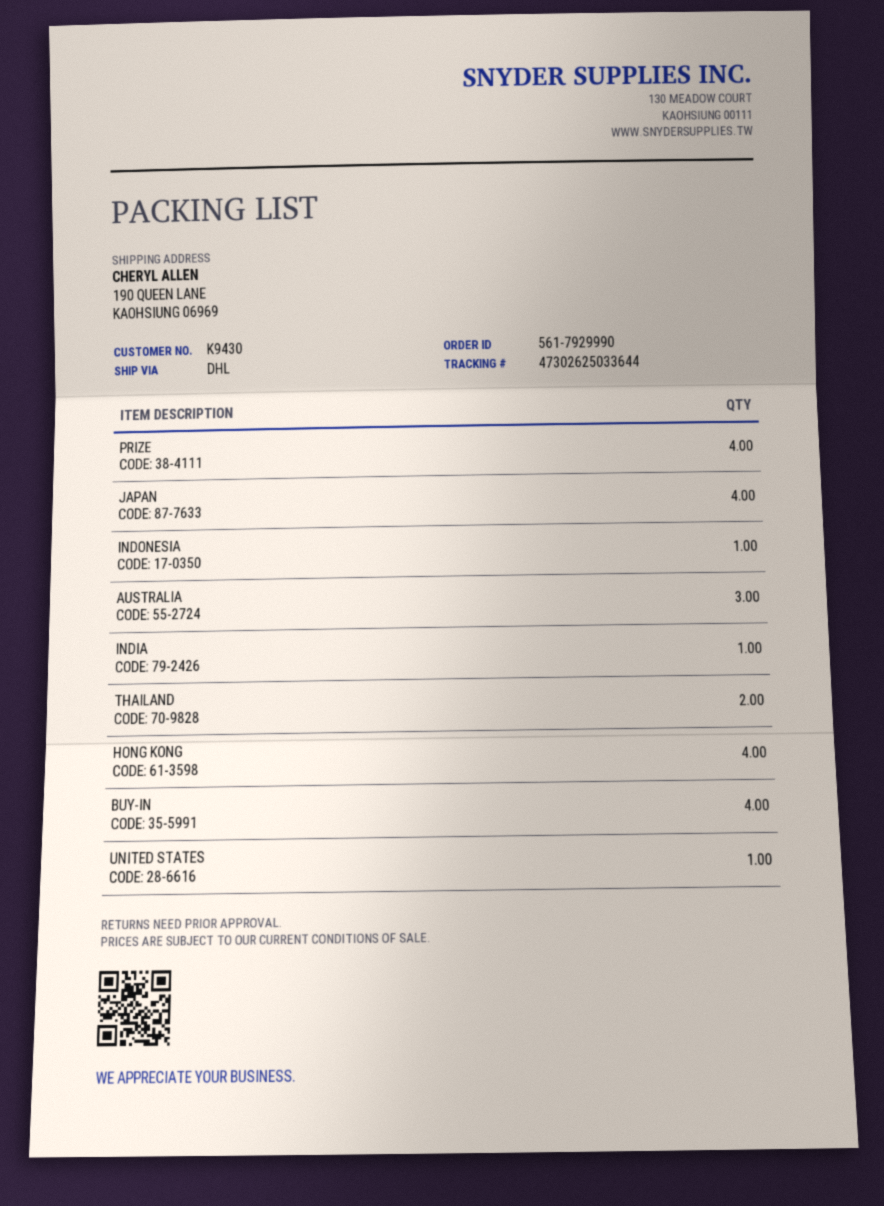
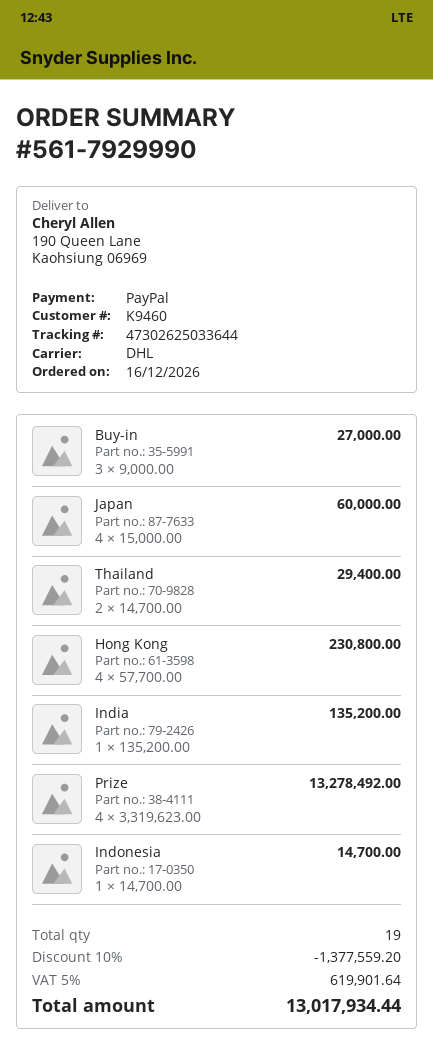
customer number: K9430 -> K9460
AUSTRALIA: 3 -> none
BUY-IN: 4 -> 3
UNITED STATES: 1 -> none

